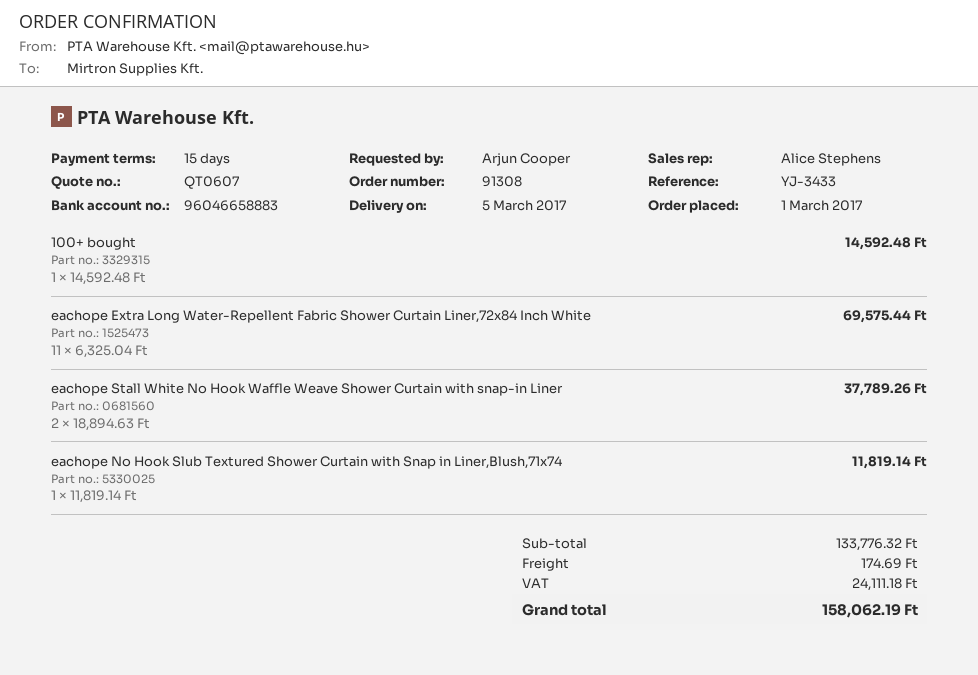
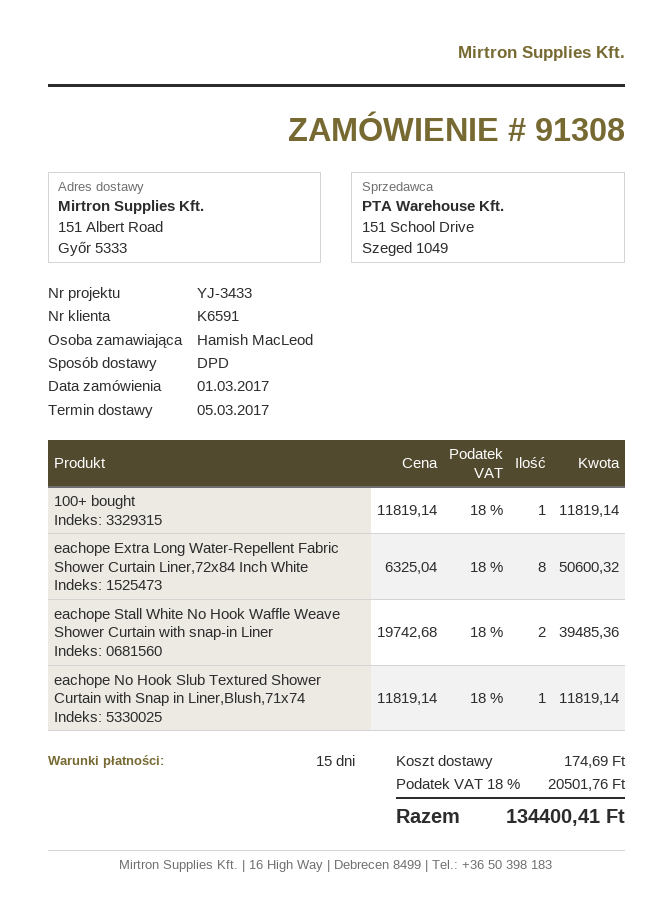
ordered by: Arjun Cooper -> Hamish MacLeod
100+ bought: 1 x 14592.48 = 14592.48 -> 1 x 11819.14 = 11819.14
eachope Extra Long Water-Repellent Fabric Shower Curtain Liner,72x84 Inch White: 11 x 6325.04 = 69575.44 -> 8 x 6325.04 = 50600.32
eachope Stall White No Hook Waffle Weave Shower Curtain with snap-in Liner: 2 x 18894.63 = 37789.26 -> 2 x 19742.68 = 39485.36
tax: 24111.18 -> 20501.76
total: 158062.19 -> 134400.41

